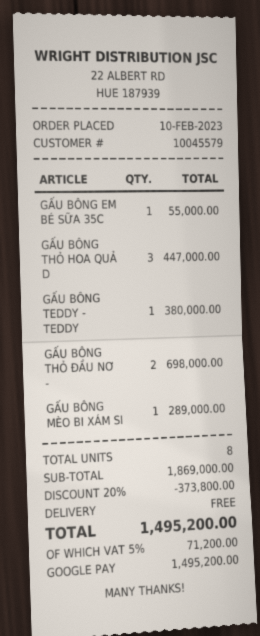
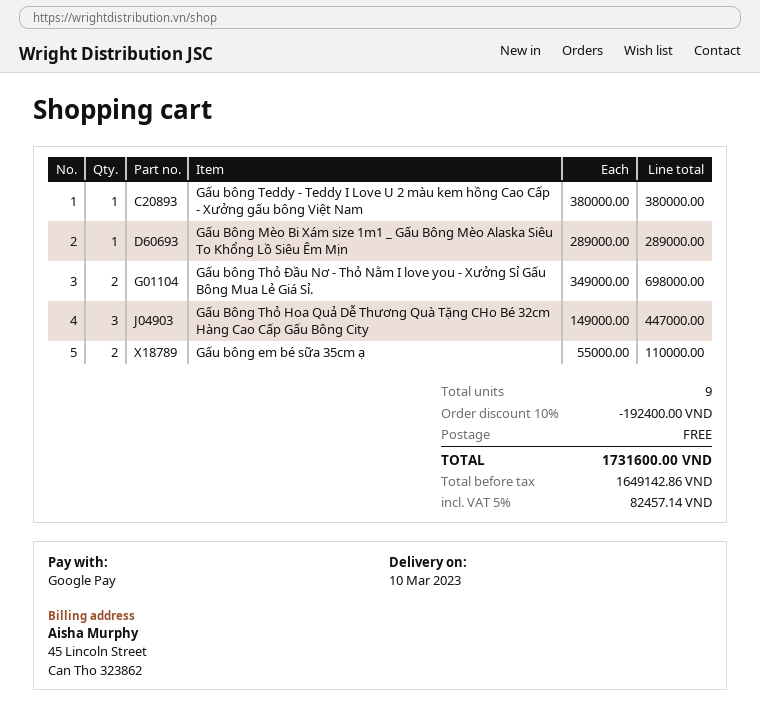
GẤU BÔNG EM BÉ SỮA 35C: 1 for 55000.00 -> 2 for 110000.00
total quantity: 8 -> 9
discount: 20% = 373800.00 -> 10% = 192400.00
tax: 5% = 71200.00 -> 5% = 82457.14
total: 1495200.00 -> 1731600.00

